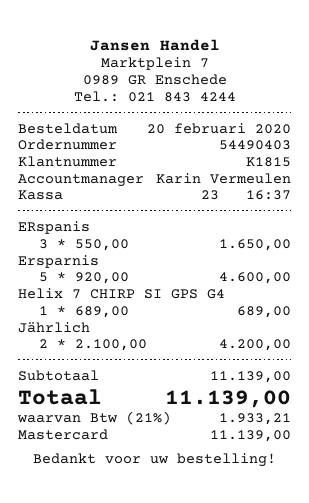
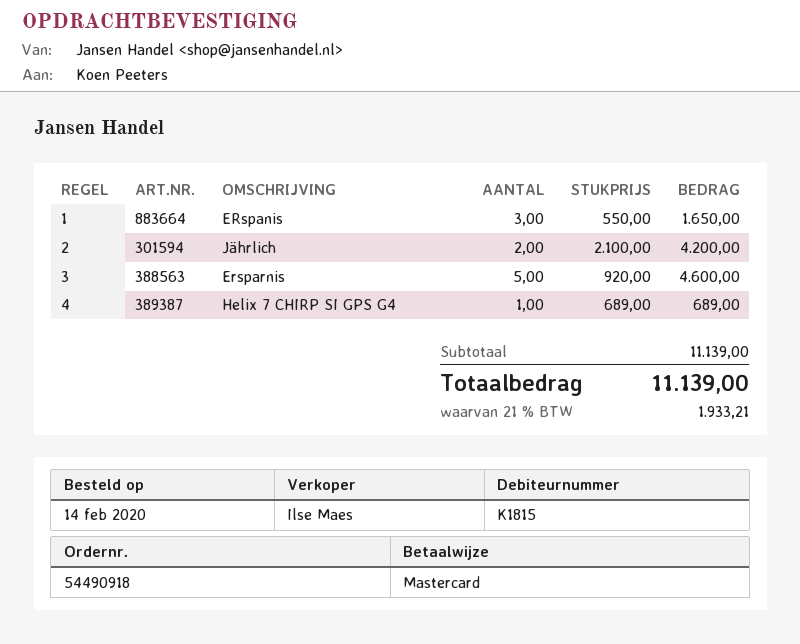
order number: 54490403 -> 54490918
order date: 2020-02-20 -> 2020-02-14
sales rep: Karin Vermeulen -> Ilse Maes

